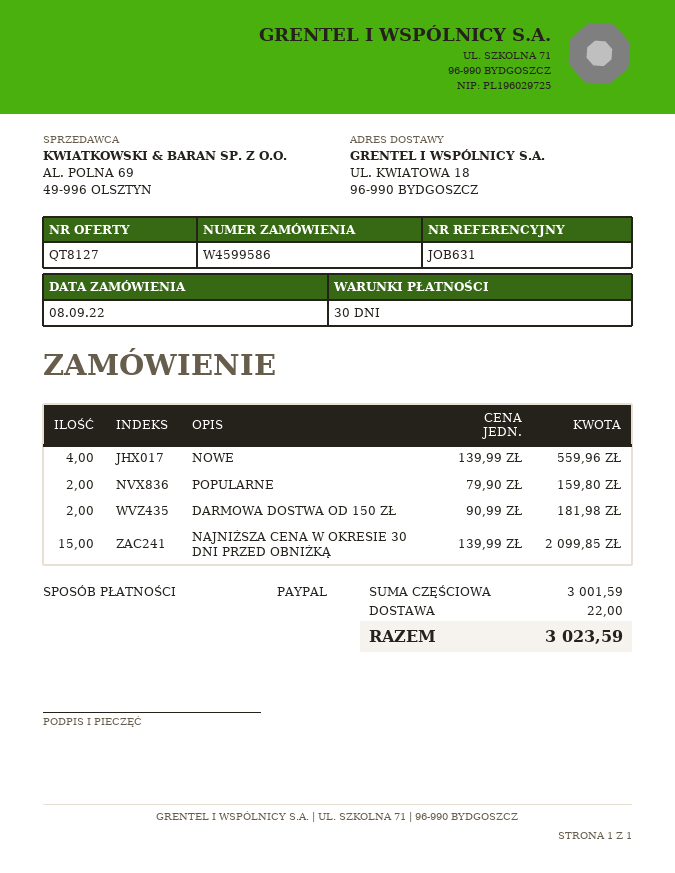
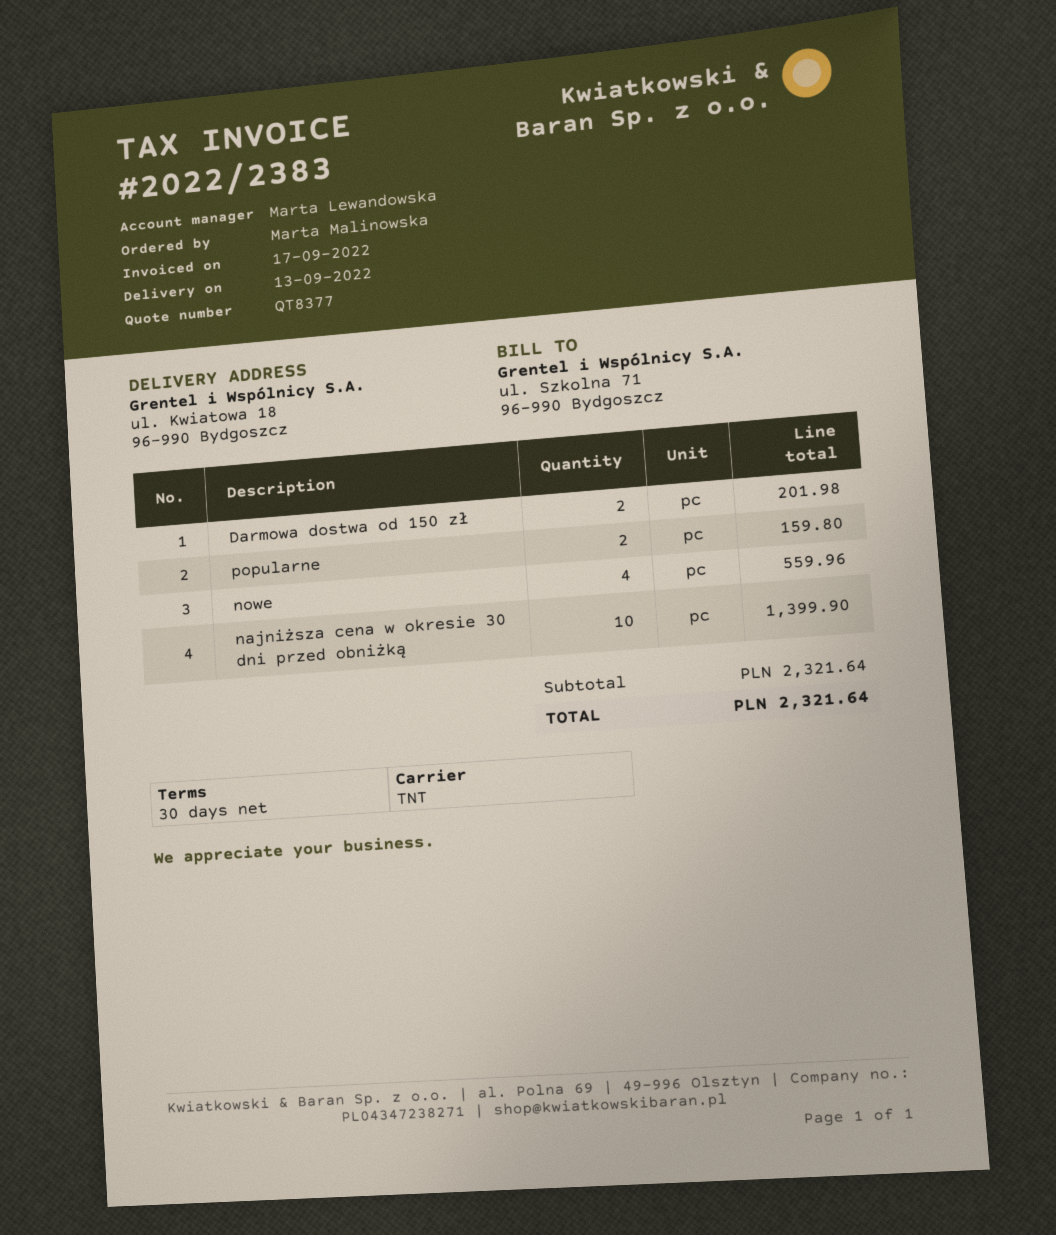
quote number: QT8127 -> QT8377
DARMOWA DOSTWA OD 150 ZŁ: 2 for 181.98 -> 2 for 201.98
NAJNIŻSZA CENA W OKRESIE 30 DNI PRZED OBNIŻKĄ: 15 for 2099.85 -> 10 for 1399.90
subtotal: 3001.59 -> 2321.64
shipping: 22.00 -> none
total: 3023.59 -> 2321.64

